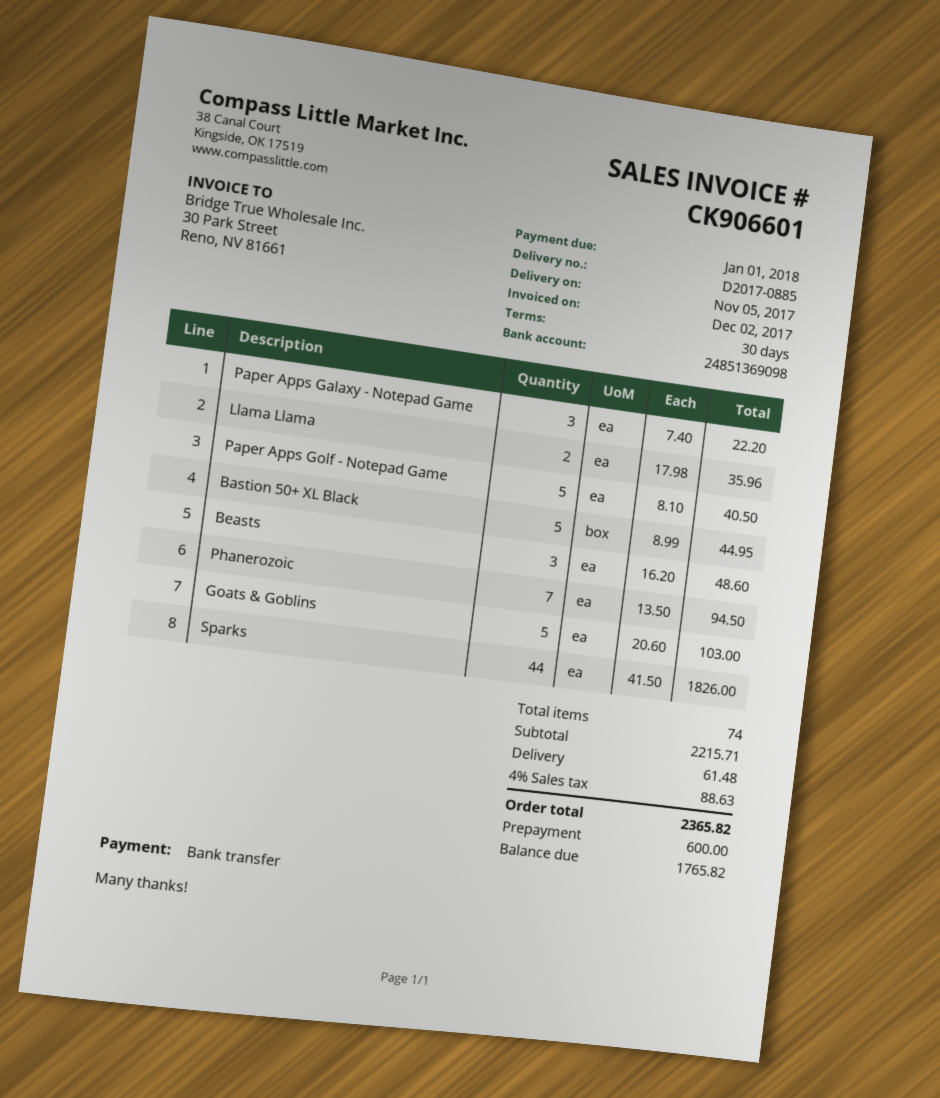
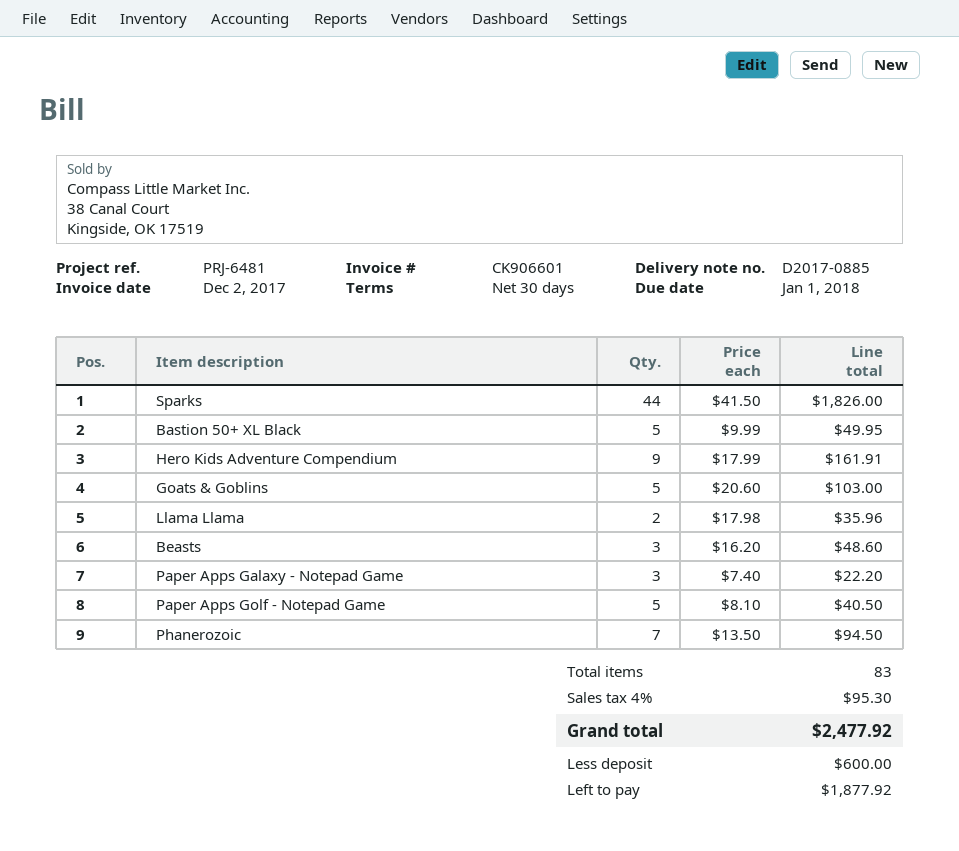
Bastion 50+ XL Black: 5 x 8.99 = 44.95 -> 5 x 9.99 = 49.95
Hero Kids Adventure Compendium: none -> 9 x 17.99 = 161.91
total quantity: 74 -> 83
shipping: 61.48 -> none
tax: 4% = 88.63 -> 4% = 95.30
total: 2365.82 -> 2477.92
balance: 1765.82 -> 1877.92

